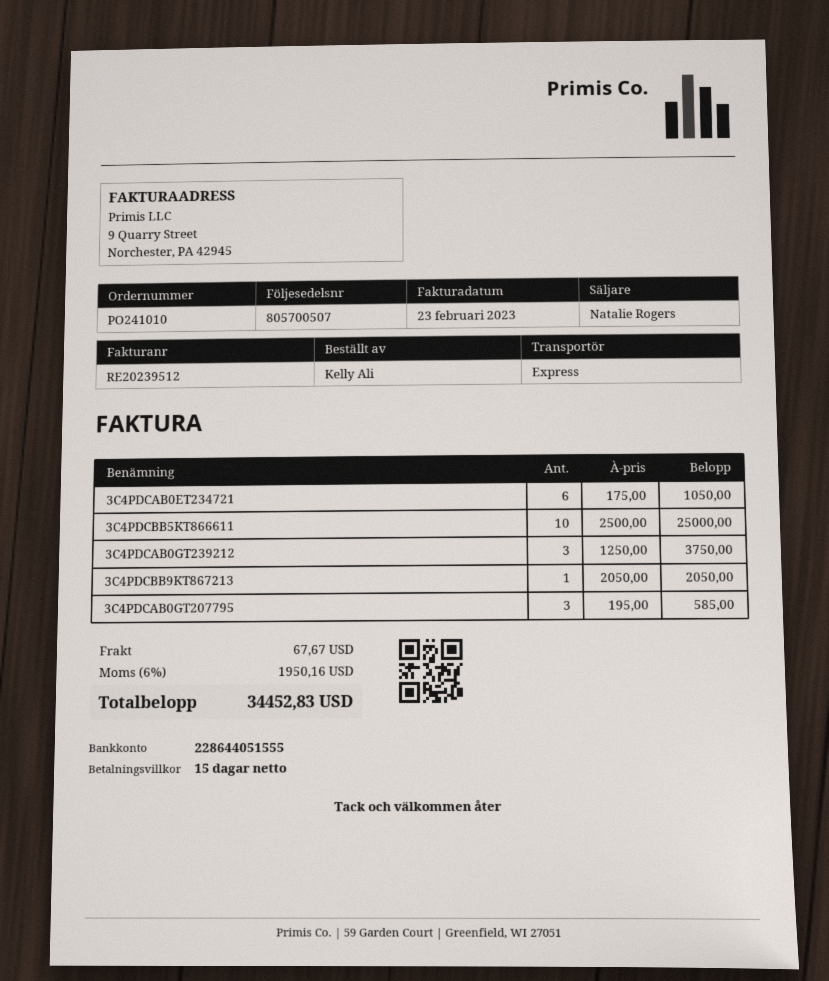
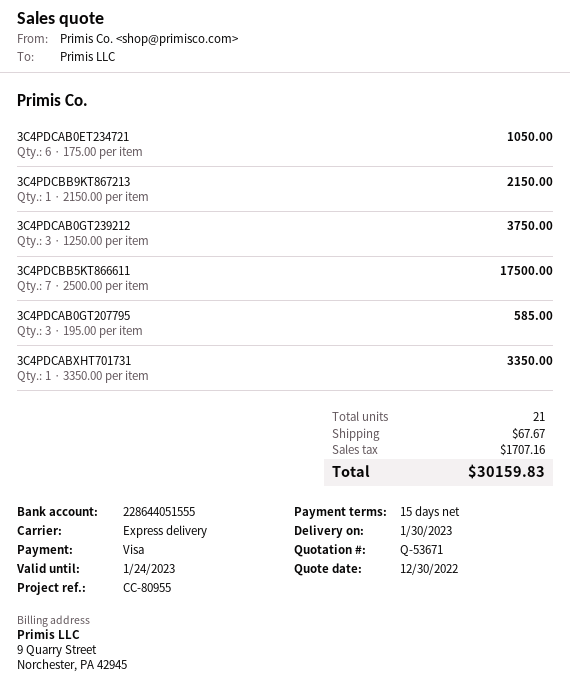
3C4PDCBB5KT866611: 10 x 2500.00 = 25000.00 -> 7 x 2500.00 = 17500.00
3C4PDCBB9KT867213: 1 x 2050.00 = 2050.00 -> 1 x 2150.00 = 2150.00
3C4PDCABXHT701731: none -> 1 x 3350.00 = 3350.00
tax: 1950.16 -> 1707.16
total: 34452.83 -> 30159.83

